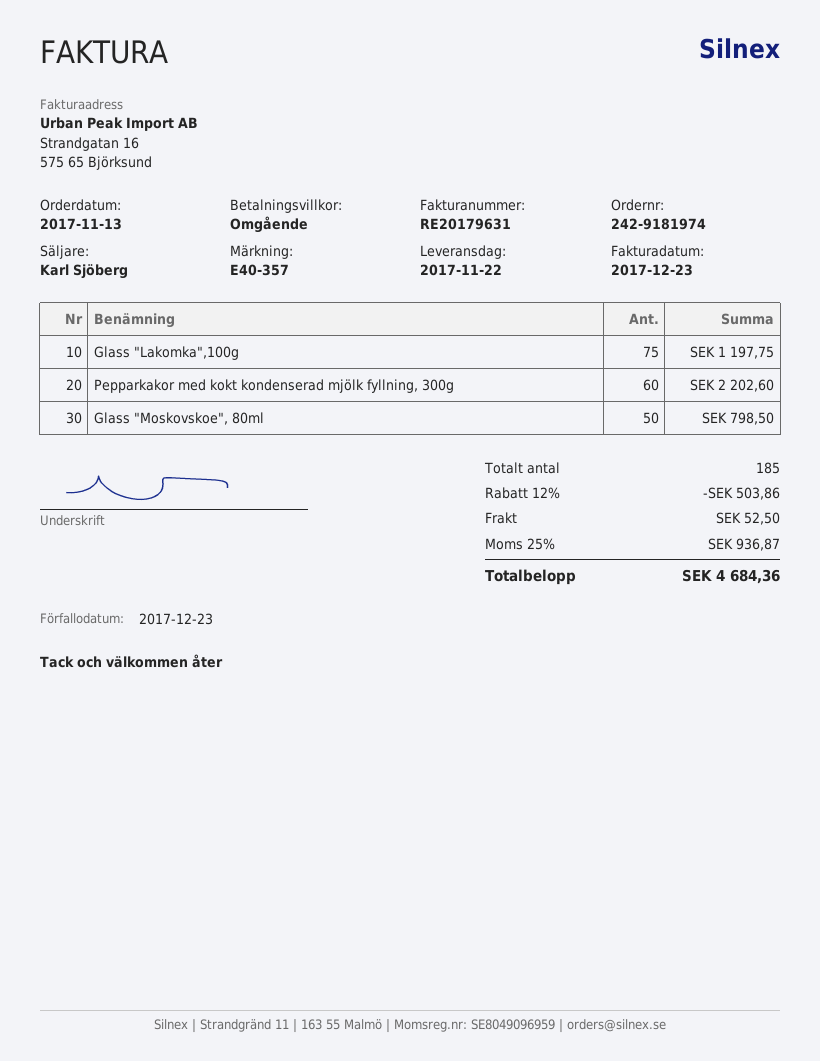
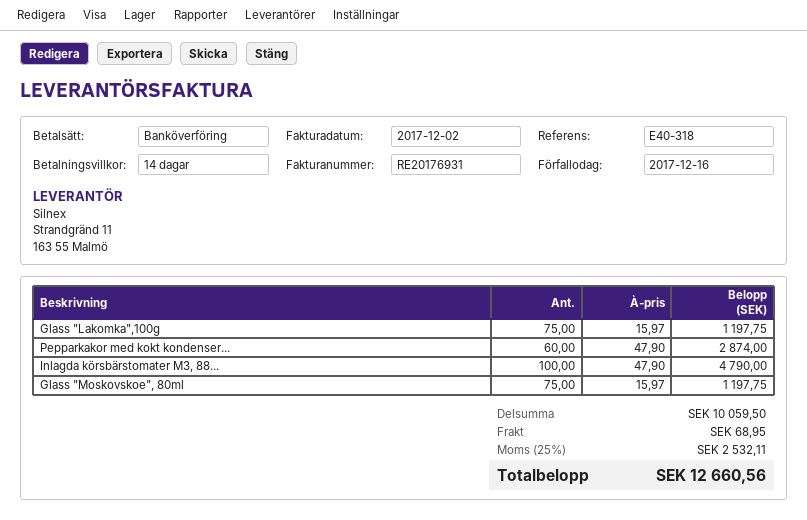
invoice number: RE20179631 -> RE20176931
invoice date: 2017-12-23 -> 2017-12-02
payment terms: on receipt -> 14 days
due date: 2017-12-23 -> 2017-12-16
reference: E40-357 -> E40-318
Pepparkakor med kokt kondenserad mjölk fyllning, 300g: 60 for 2202.60 -> 60 for 2874.00
Glass "Moskovskoe", 80ml: 50 for 798.50 -> 75 for 1197.75
Inlagda körsbärstomater M3, 88...: none -> 100 for 4790.00
discount: 12% = 503.86 -> none
shipping: 52.50 -> 68.95
tax: 25% = 936.87 -> 25% = 2532.11
total: 4684.36 -> 12660.56

